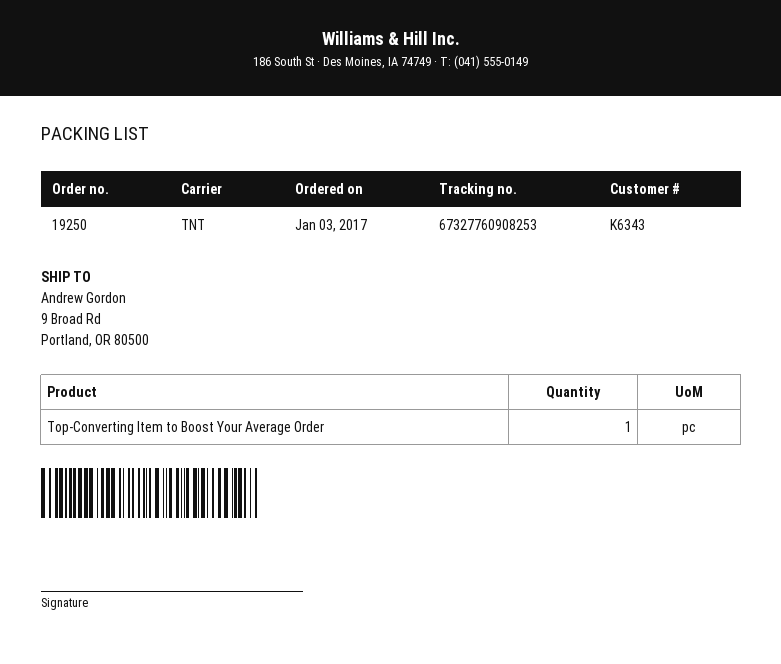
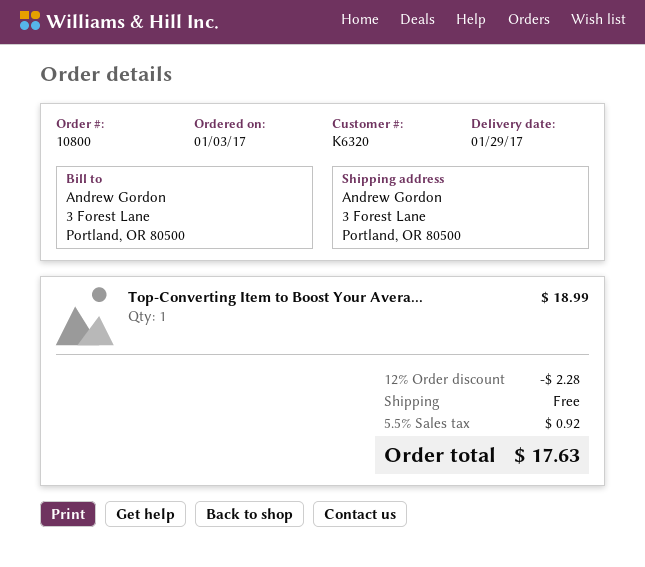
order number: 19250 -> 10800
customer number: K6343 -> K6320
ship to: 9 Broad Rd, Portland, OR 80500 -> 3 Forest Lane, Portland, OR 80500

